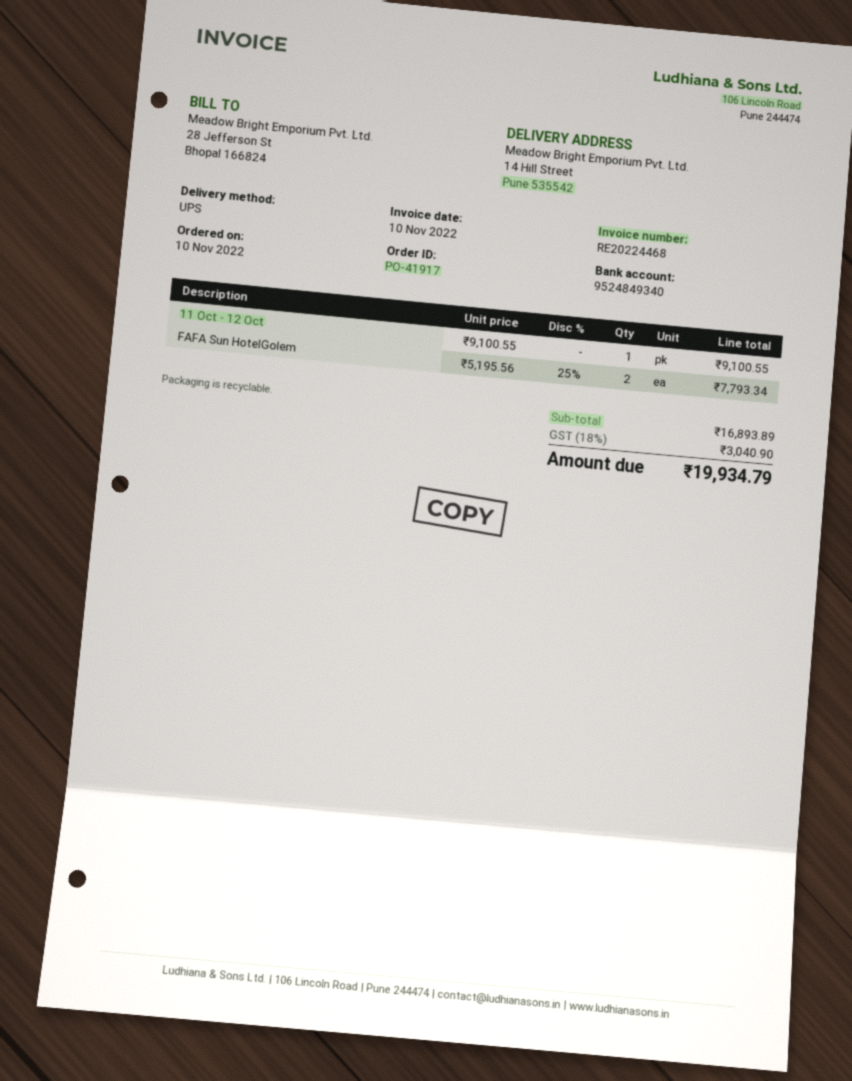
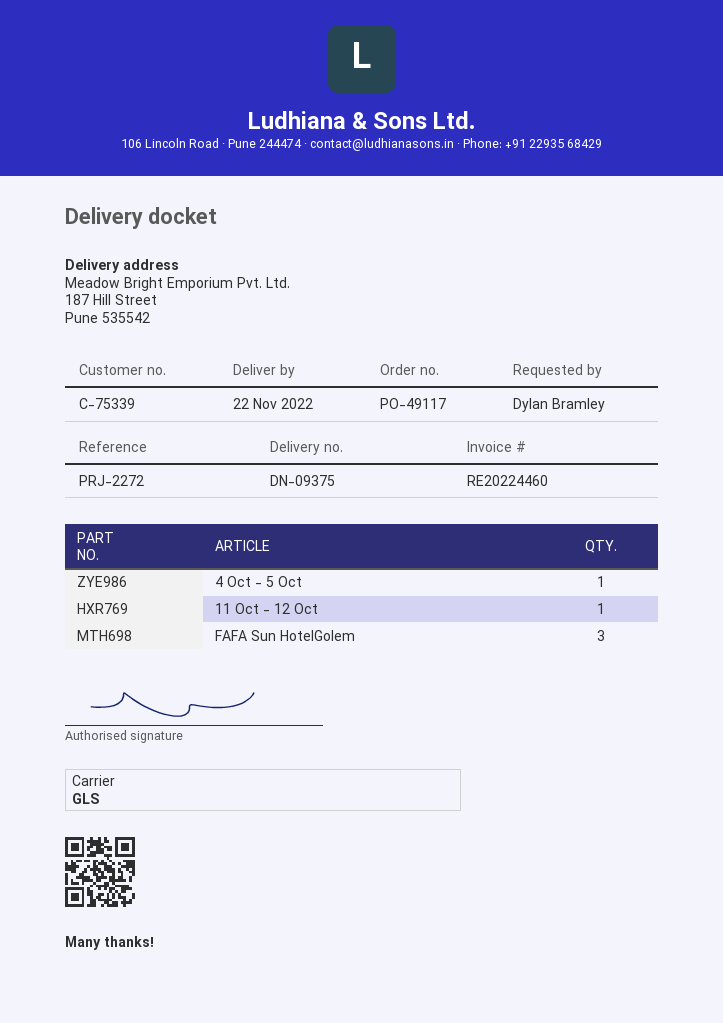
order number: PO-41917 -> PO-49117
invoice number: RE20224468 -> RE20224460
shipping method: UPS -> GLS
ship to: 14 Hill Street, Pune 535542 -> 187 Hill Street, Pune 535542
FAFA Sun HotelGolem: 2 -> 3
4 Oct - 5 Oct: none -> 1

